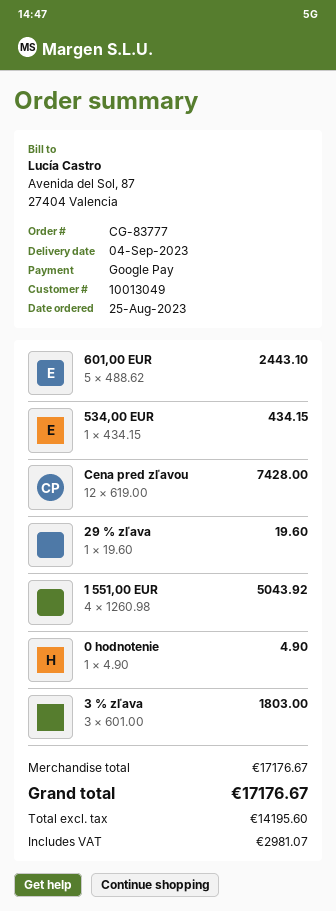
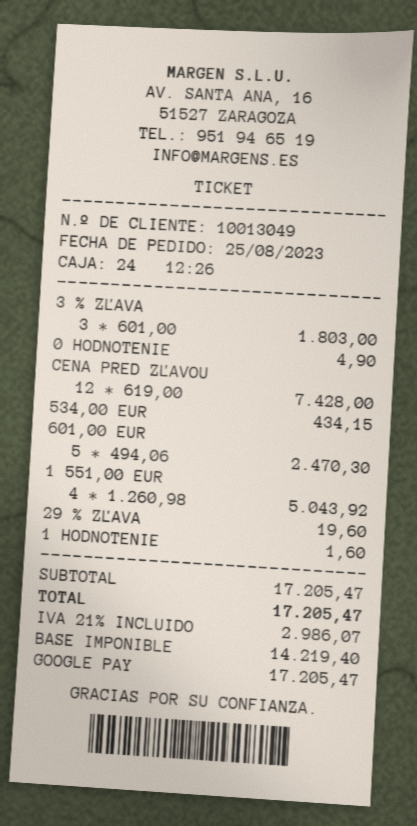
601,00 EUR: 5 x 488.62 = 2443.10 -> 5 x 494.06 = 2470.30
1 HODNOTENIE: none -> 1 x 1.60 = 1.60
subtotal: 17176.67 -> 17205.47
net: 14195.60 -> 14219.40
tax: 2981.07 -> 2986.07
total: 17176.67 -> 17205.47

